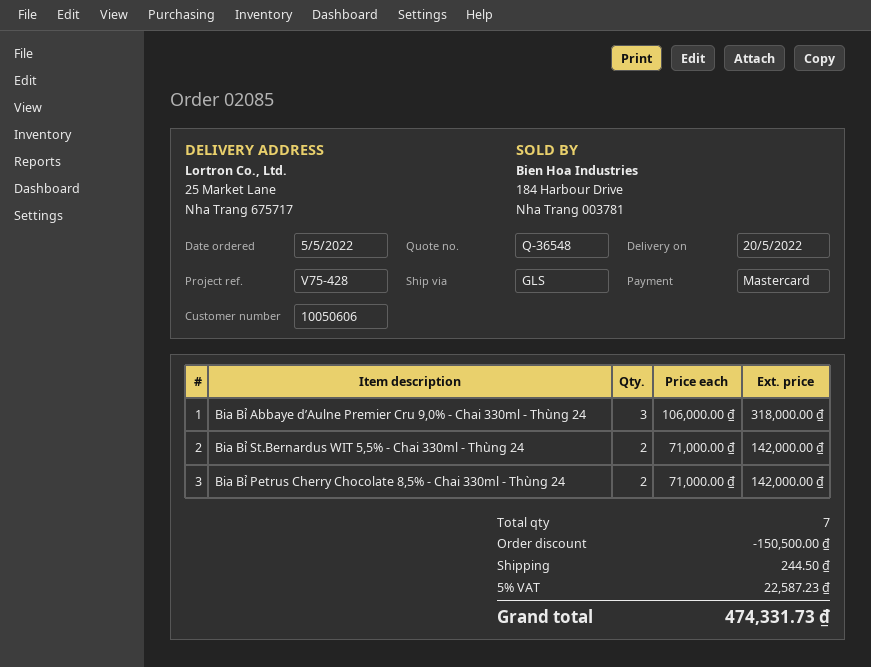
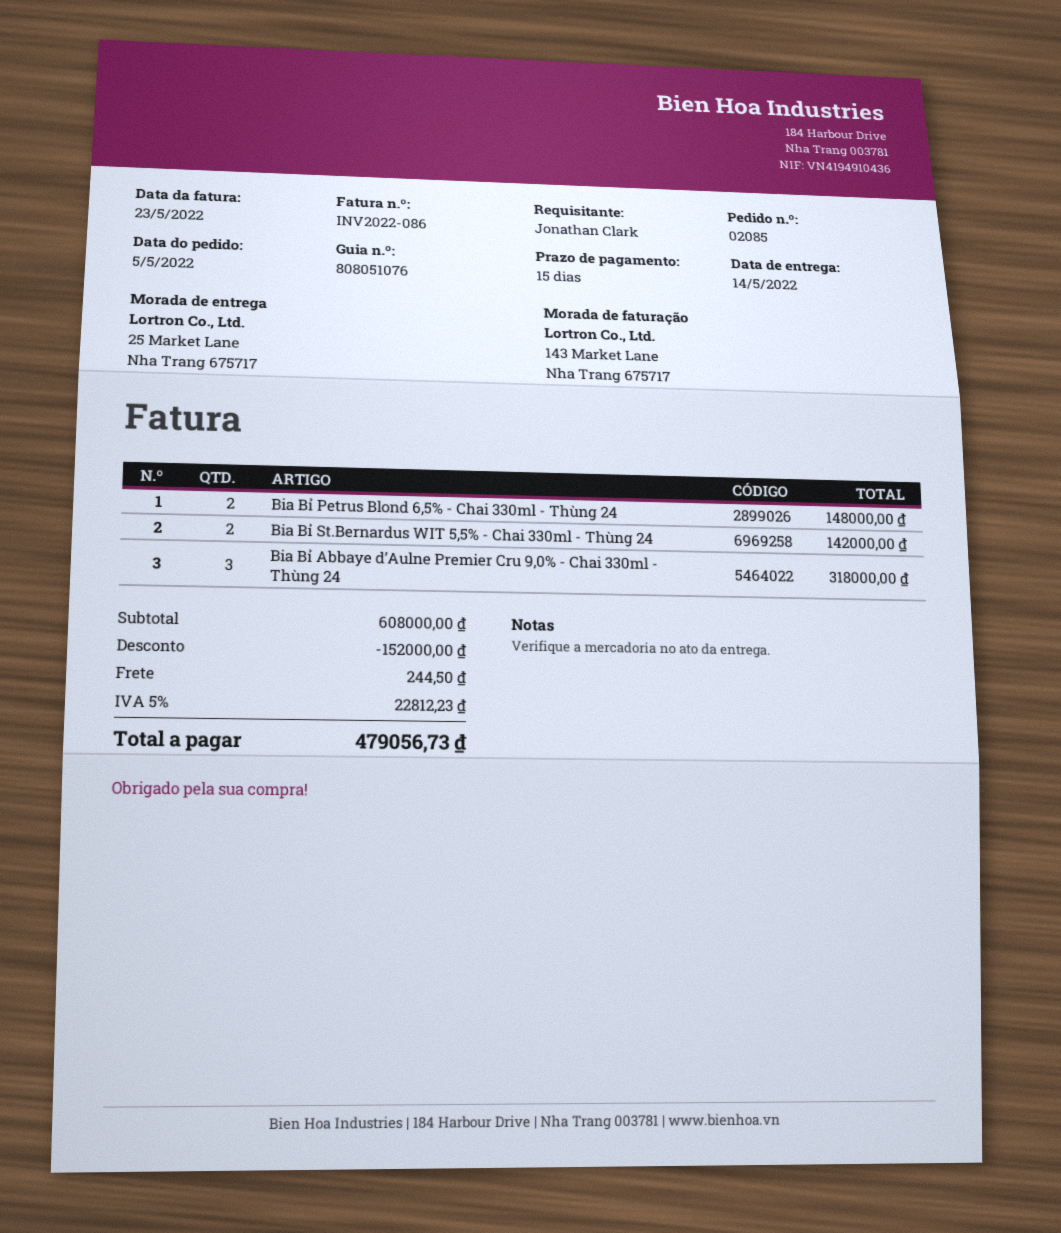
delivery date: 2022-05-20 -> 2022-05-14
Bia Bỉ Petrus Cherry Chocolate 8,5% - Chai 330ml - Thùng 24: 2 for 142000.00 -> none
Bia Bỉ Petrus Blond 6,5% - Chai 330ml - Thùng 24: none -> 2 for 148000.00
discount: 150500.00 -> 152000.00
tax: 5% = 22587.23 -> 5% = 22812.23
total: 474331.73 -> 479056.73

